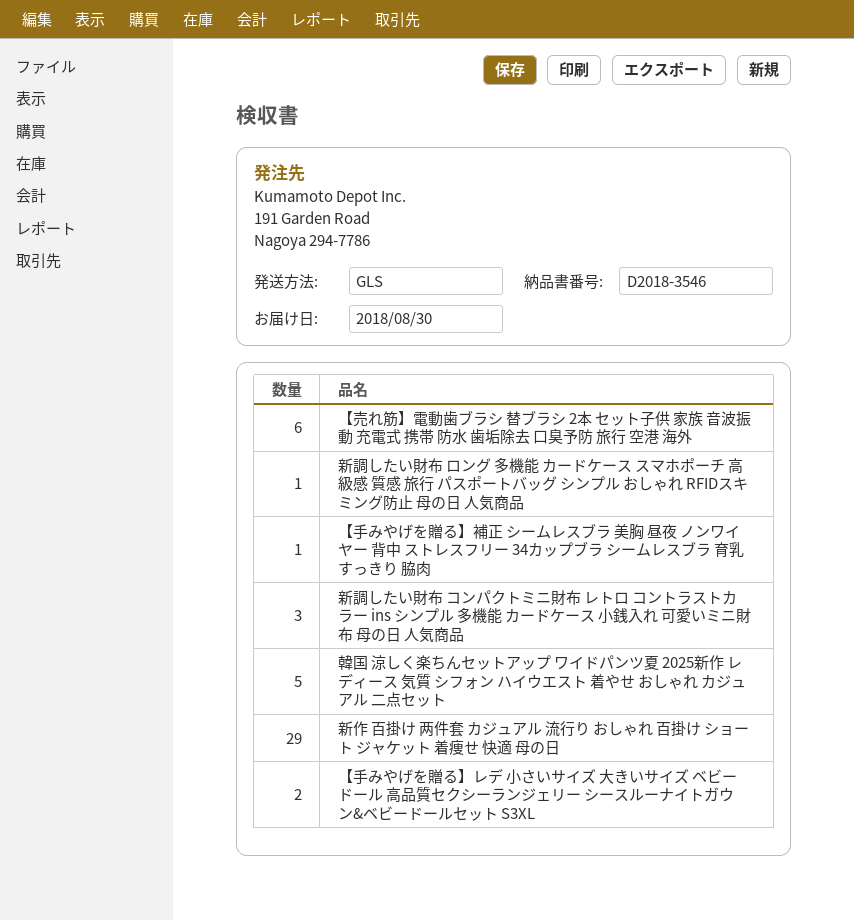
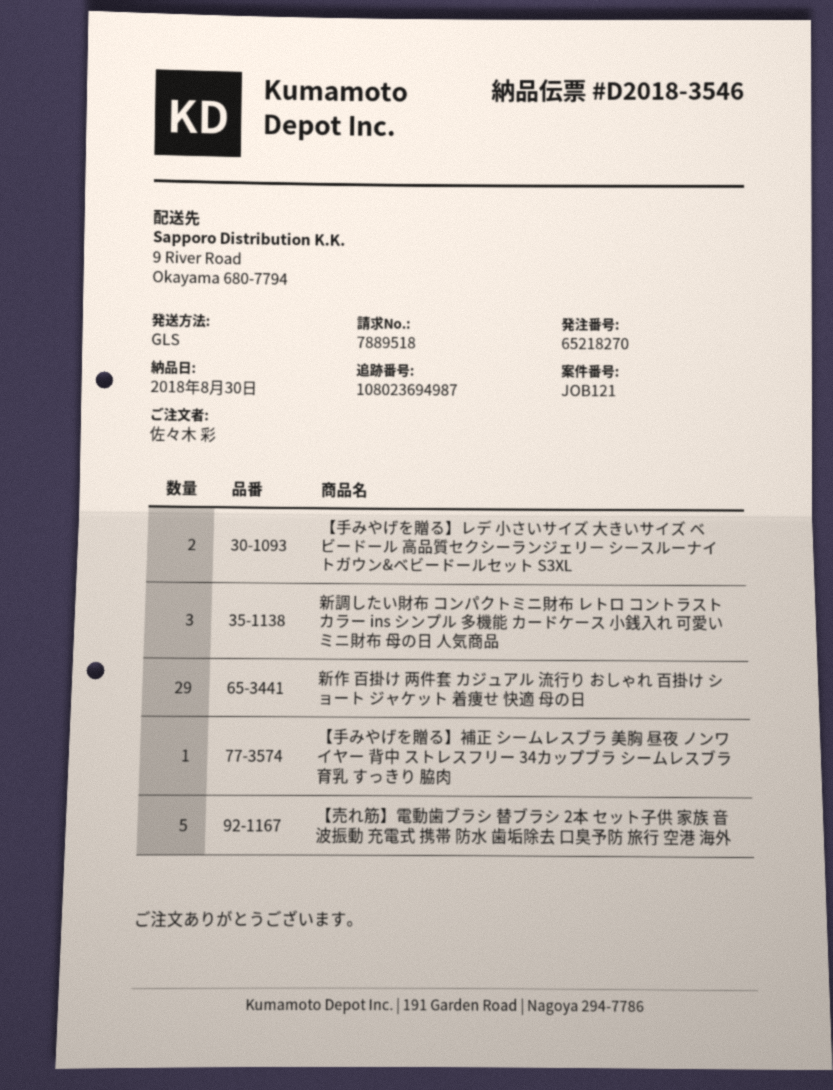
【売れ筋】電動歯ブラシ 替ブラシ 2本 セット子供 家族 音波振動 充電式 携帯 防水 歯垢除去 口臭予防 旅行 空港 海外: 6 -> 5
新調したい財布 ロング 多機能 カードケース スマホポーチ 高級感 質感 旅行 パスポートバッグ シンプル おしゃれ RFIDスキミング防止 母の日 人気商品: 1 -> none
韓国 涼しく楽ちんセットアップ ワイドパンツ夏 2025新作 レディース 気質 シフォン ハイウエスト 着やせ おしゃれ カジュアル 二点セット: 5 -> none

